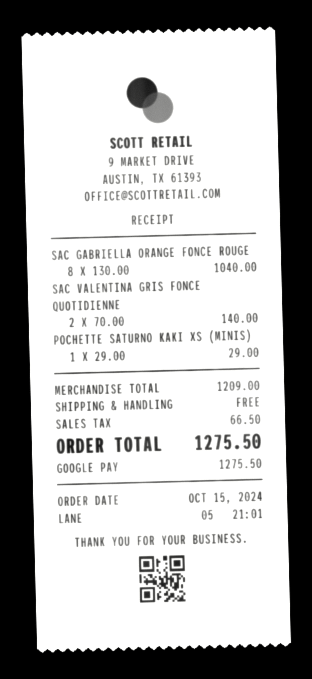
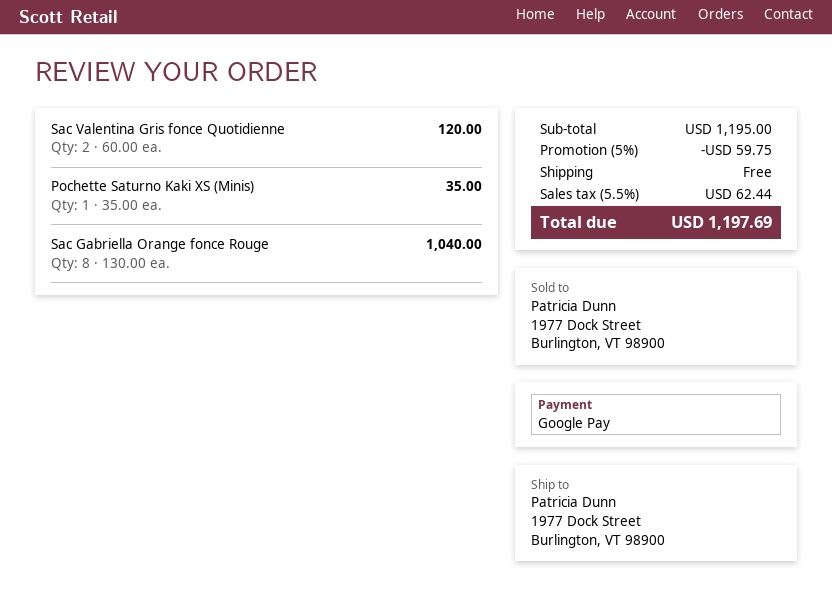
SAC VALENTINA GRIS FONCE QUOTIDIENNE: 2 x 70.00 = 140.00 -> 2 x 60.00 = 120.00
POCHETTE SATURNO KAKI XS (MINIS): 1 x 29.00 = 29.00 -> 1 x 35.00 = 35.00
subtotal: 1209.00 -> 1195.00
discount: none -> 5% = 59.75
tax: 66.50 -> 62.44
total: 1275.50 -> 1197.69

